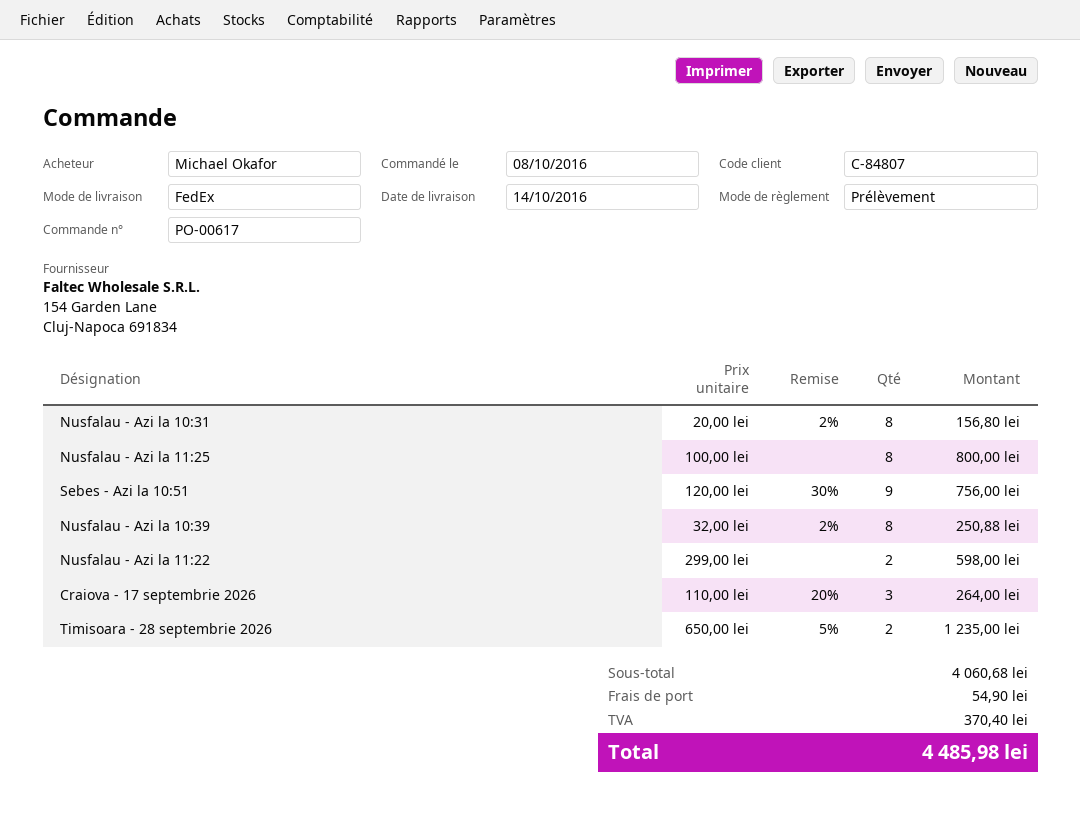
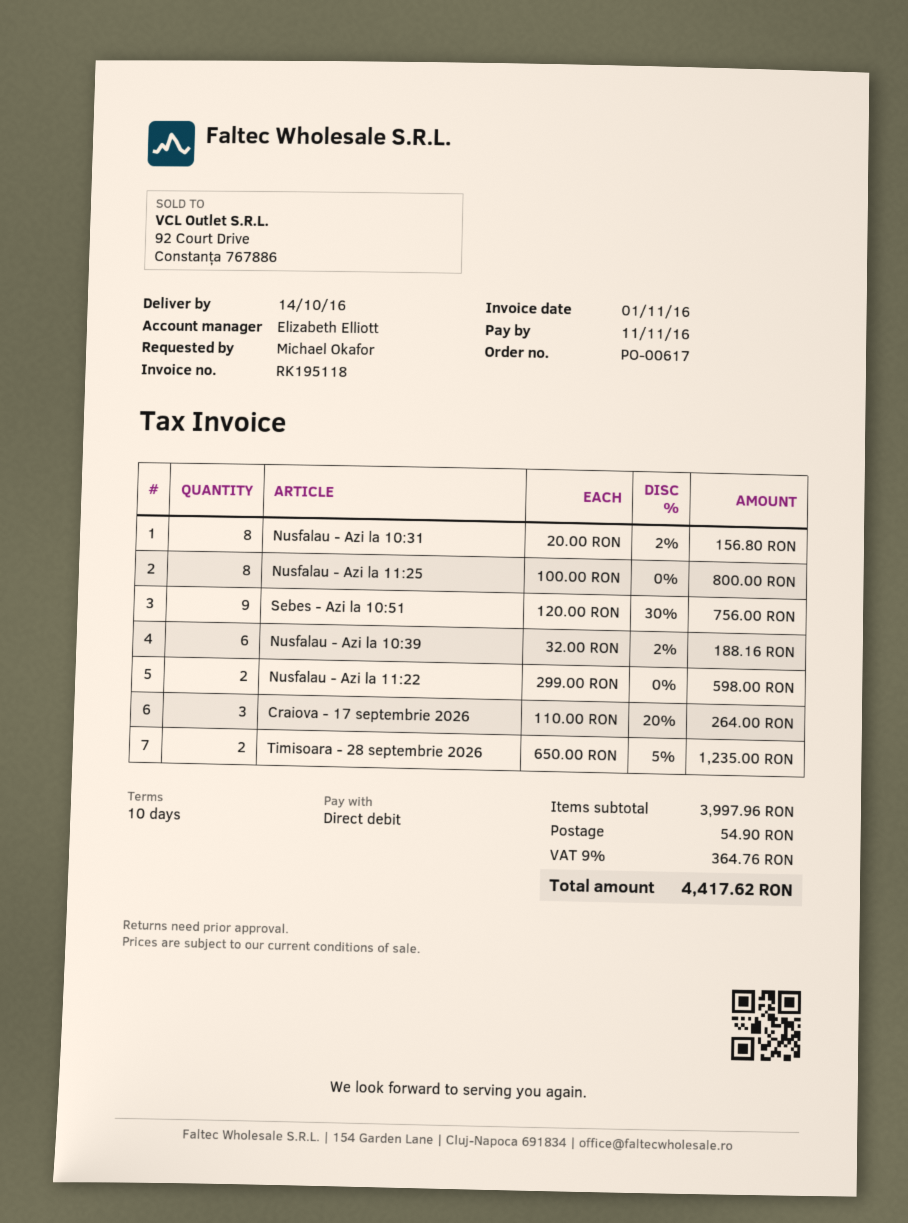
Nusfalau - Azi la 10:39: 8 x 32.00 - 2% = 250.88 -> 6 x 32.00 - 2% = 188.16
subtotal: 4060.68 -> 3997.96
tax: 370.40 -> 364.76
total: 4485.98 -> 4417.62

